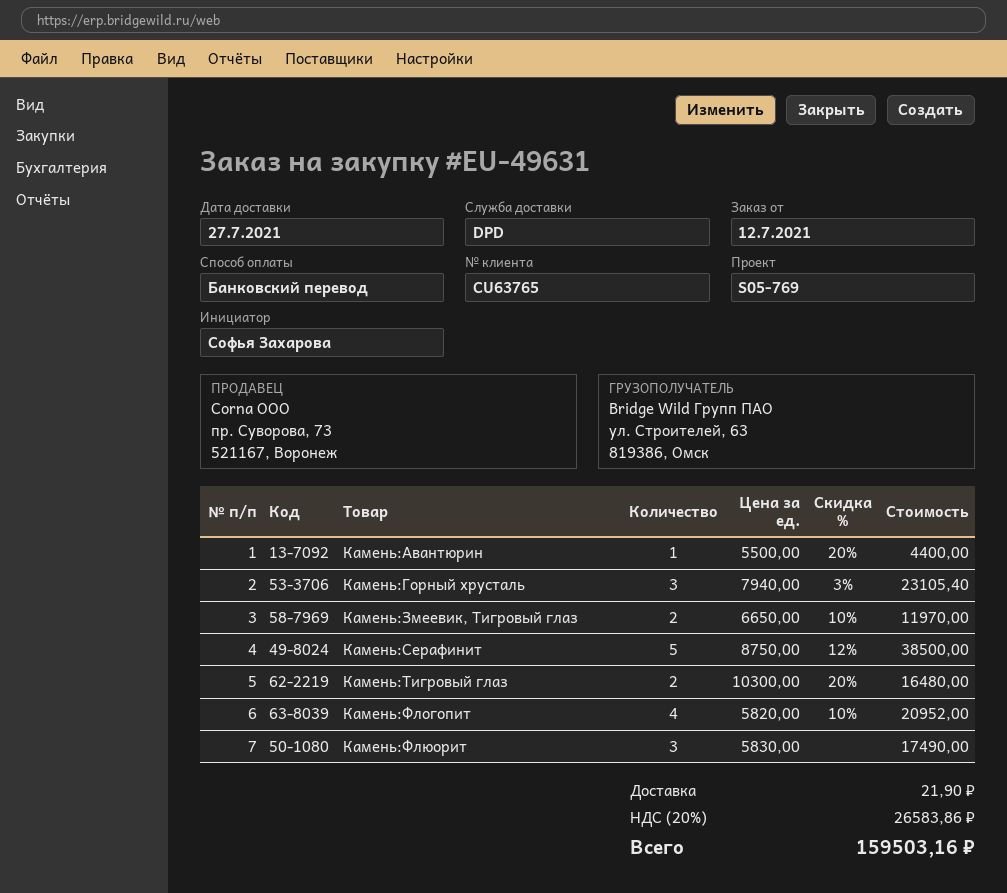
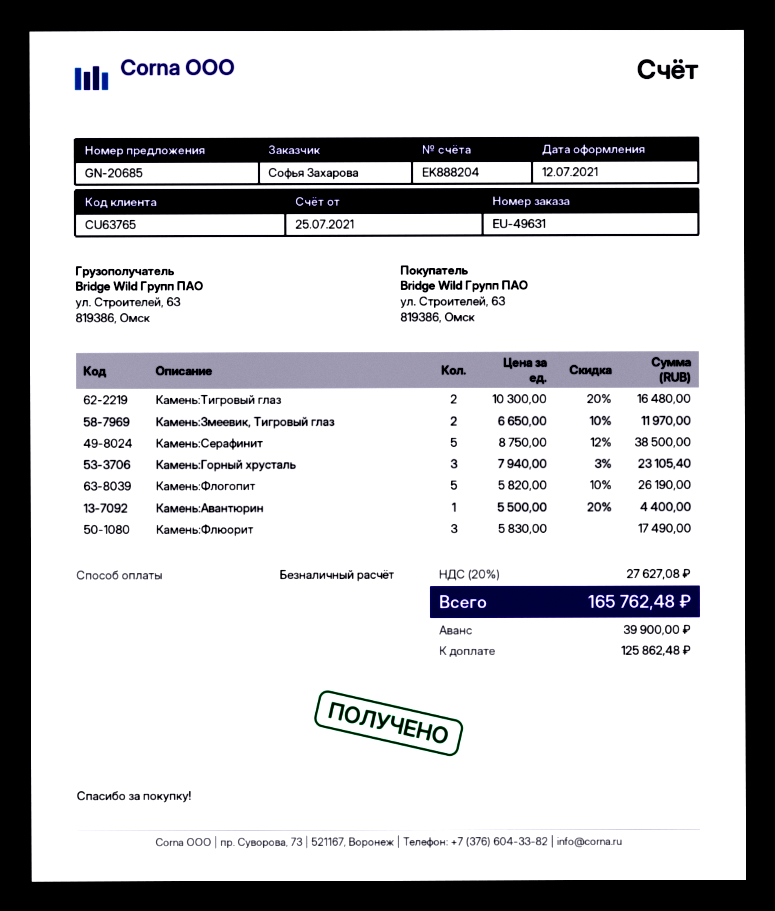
Камень:Флогопит: 4 x 5820.00 - 10% = 20952.00 -> 5 x 5820.00 - 10% = 26190.00
shipping: 21.90 -> none
tax: 20% = 26583.86 -> 20% = 27627.08
total: 159503.16 -> 165762.48

